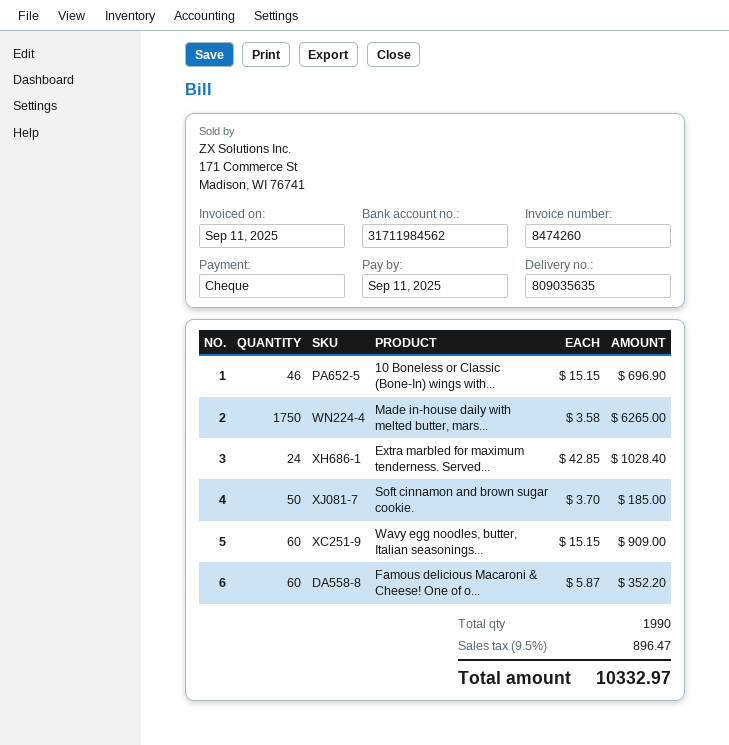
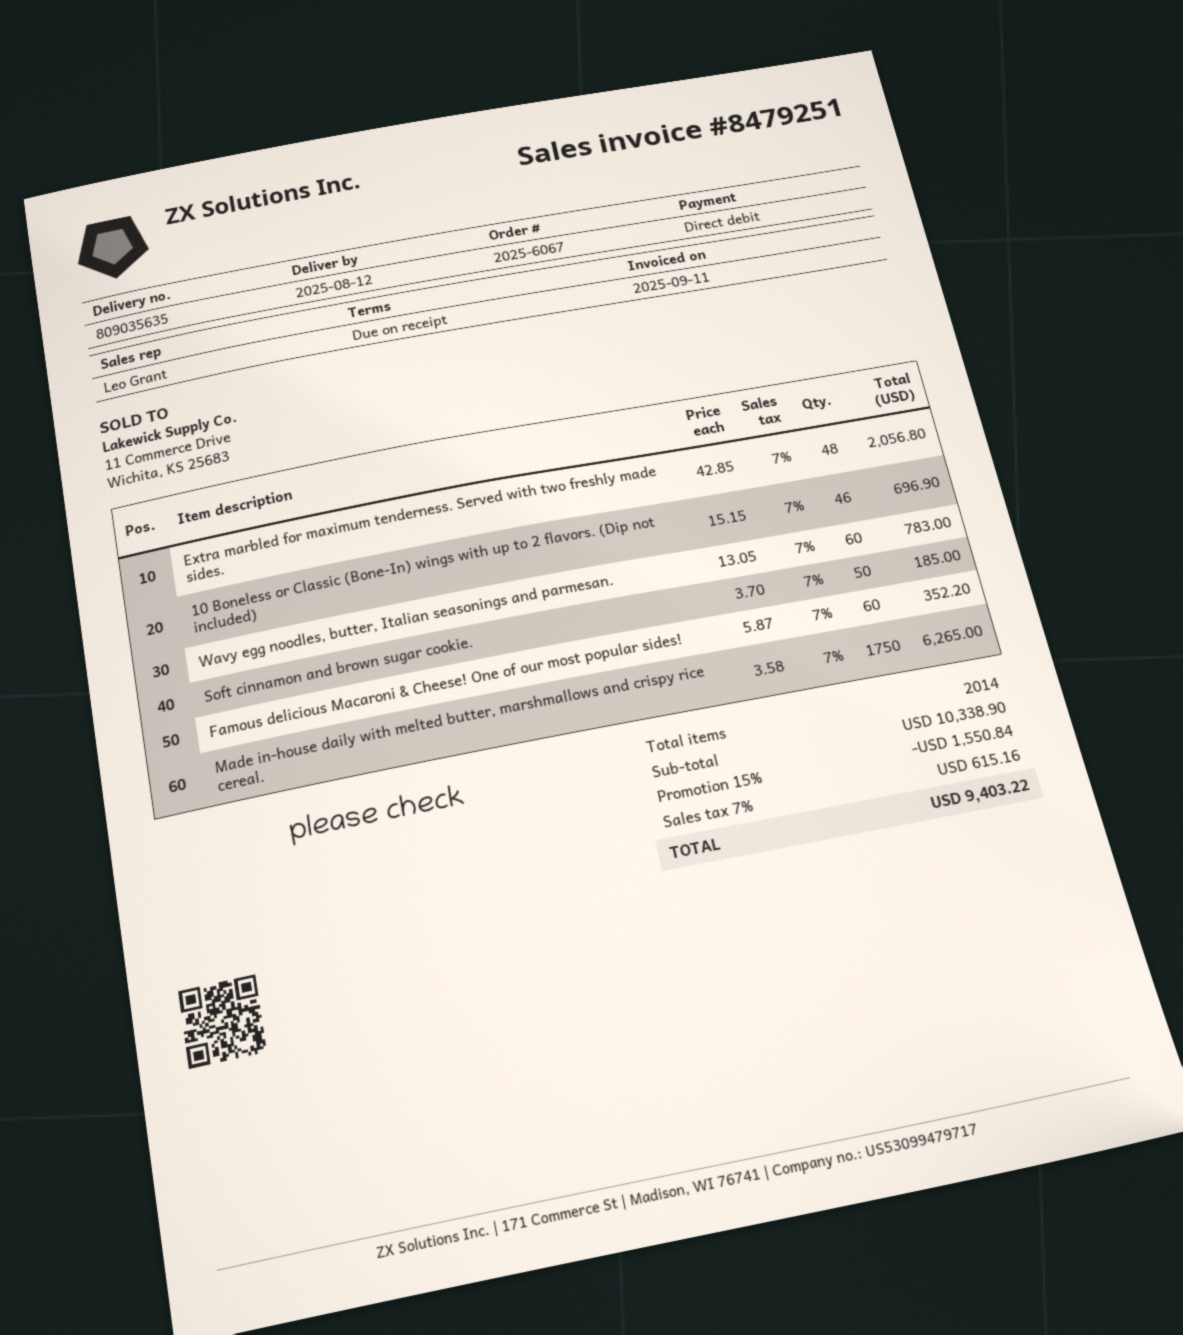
invoice number: 8474260 -> 8479251
payment method: cheque -> direct debit
Extra marbled for maximum tenderness. Served...: 24 x 42.85 = 1028.40 -> 48 x 42.85 = 2056.80
Wavy egg noodles, butter, Italian seasonings...: 60 x 15.15 = 909.00 -> 60 x 13.05 = 783.00
total quantity: 1990 -> 2014
discount: none -> 15% = 1550.84
tax: 9.5% = 896.47 -> 7% = 615.16
total: 10332.97 -> 9403.22

